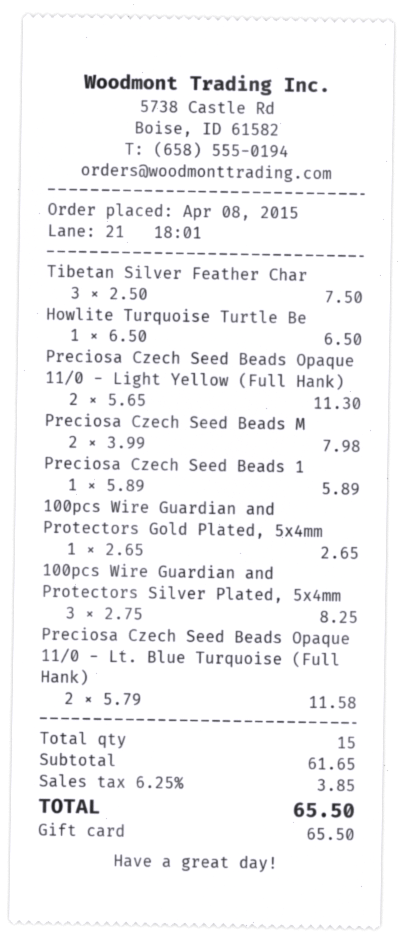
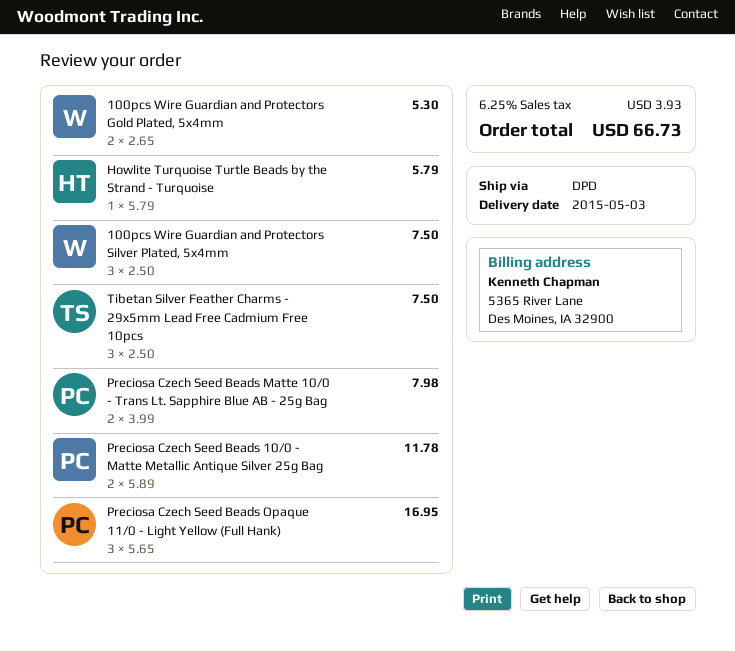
Howlite Turquoise Turtle Be: 1 x 6.50 = 6.50 -> 1 x 5.79 = 5.79
Preciosa Czech Seed Beads Opaque 11/0 - Light Yellow (Full Hank): 2 x 5.65 = 11.30 -> 3 x 5.65 = 16.95
Preciosa Czech Seed Beads 1: 1 x 5.89 = 5.89 -> 2 x 5.89 = 11.78
100pcs Wire Guardian and Protectors Gold Plated, 5x4mm: 1 x 2.65 = 2.65 -> 2 x 2.65 = 5.30
100pcs Wire Guardian and Protectors Silver Plated, 5x4mm: 3 x 2.75 = 8.25 -> 3 x 2.50 = 7.50
Preciosa Czech Seed Beads Opaque 11/0 - Lt. Blue Turquoise (Full Hank): 2 x 5.79 = 11.58 -> none
tax: 6.25% = 3.85 -> 6.25% = 3.93
total: 65.50 -> 66.73

